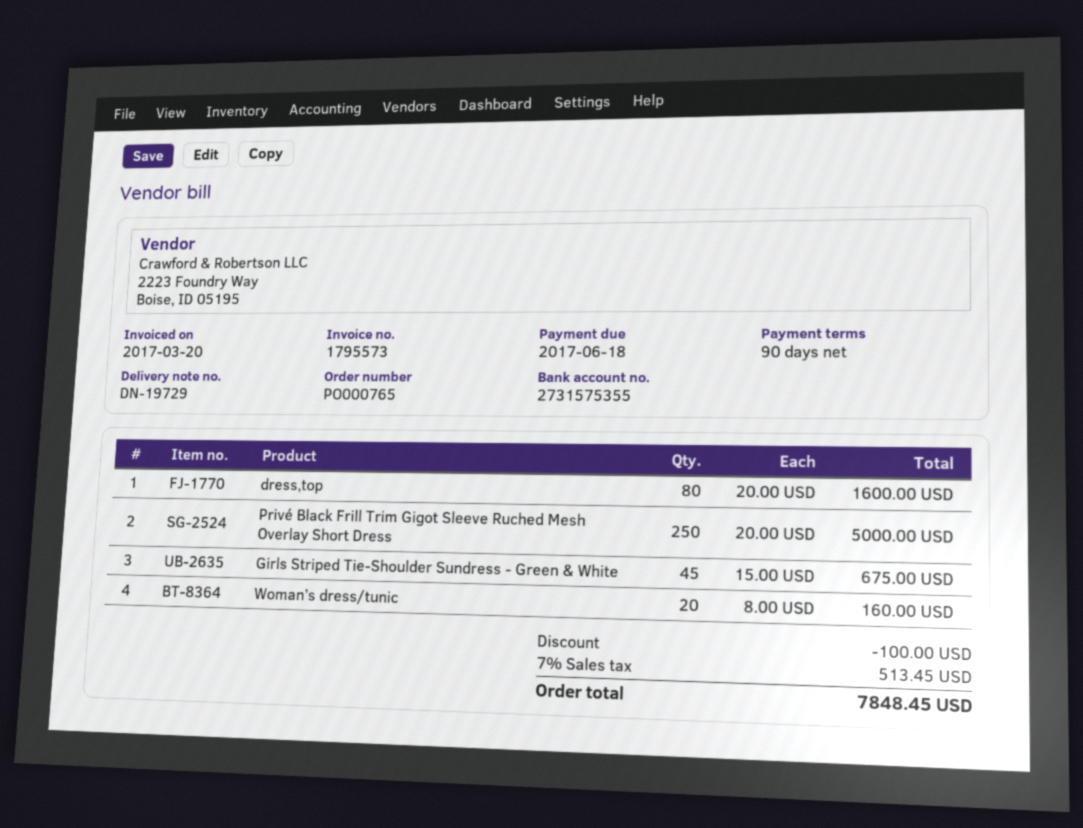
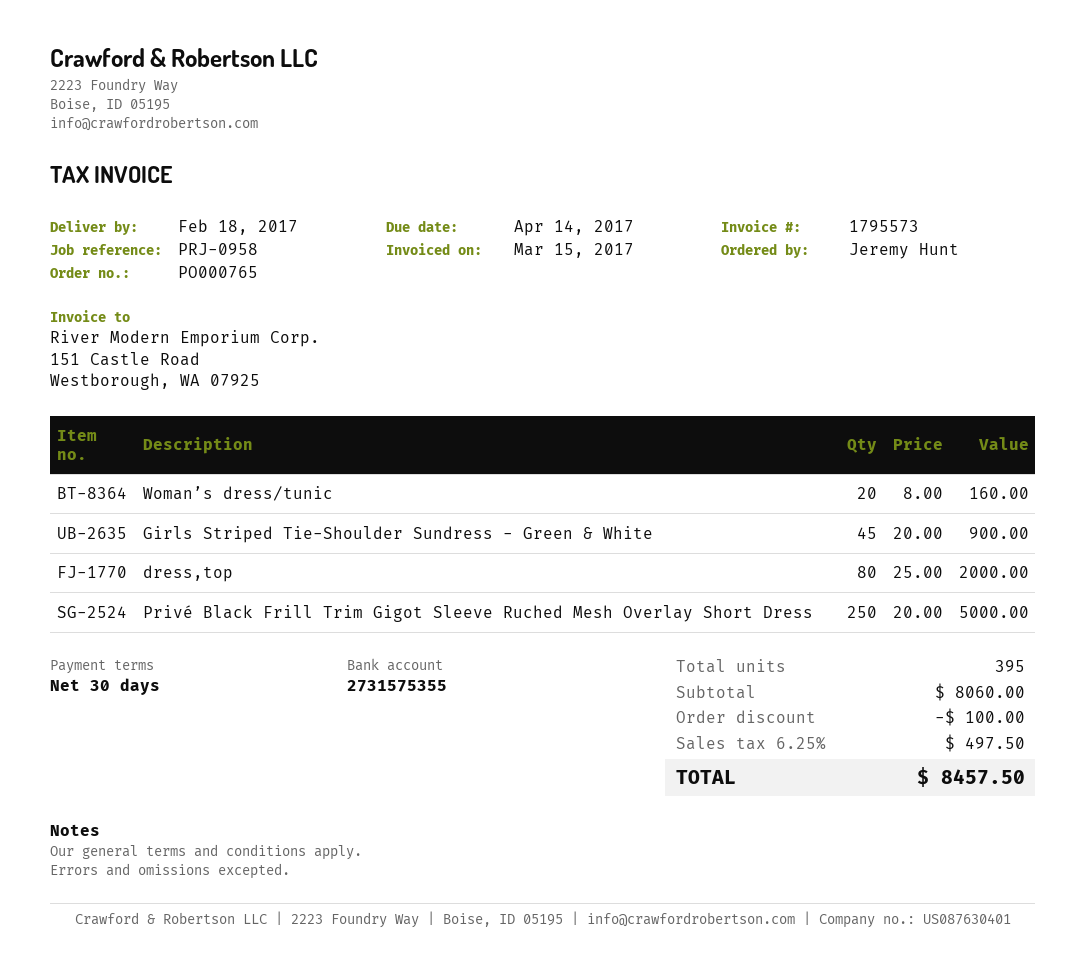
invoice date: 2017-03-20 -> 2017-03-15
payment terms: 90 days -> 30 days
due date: 2017-06-18 -> 2017-04-14
dress,top: 80 x 20.00 = 1600.00 -> 80 x 25.00 = 2000.00
Girls Striped Tie-Shoulder Sundress - Green & White: 45 x 15.00 = 675.00 -> 45 x 20.00 = 900.00
tax: 7% = 513.45 -> 6.25% = 497.50
total: 7848.45 -> 8457.50

